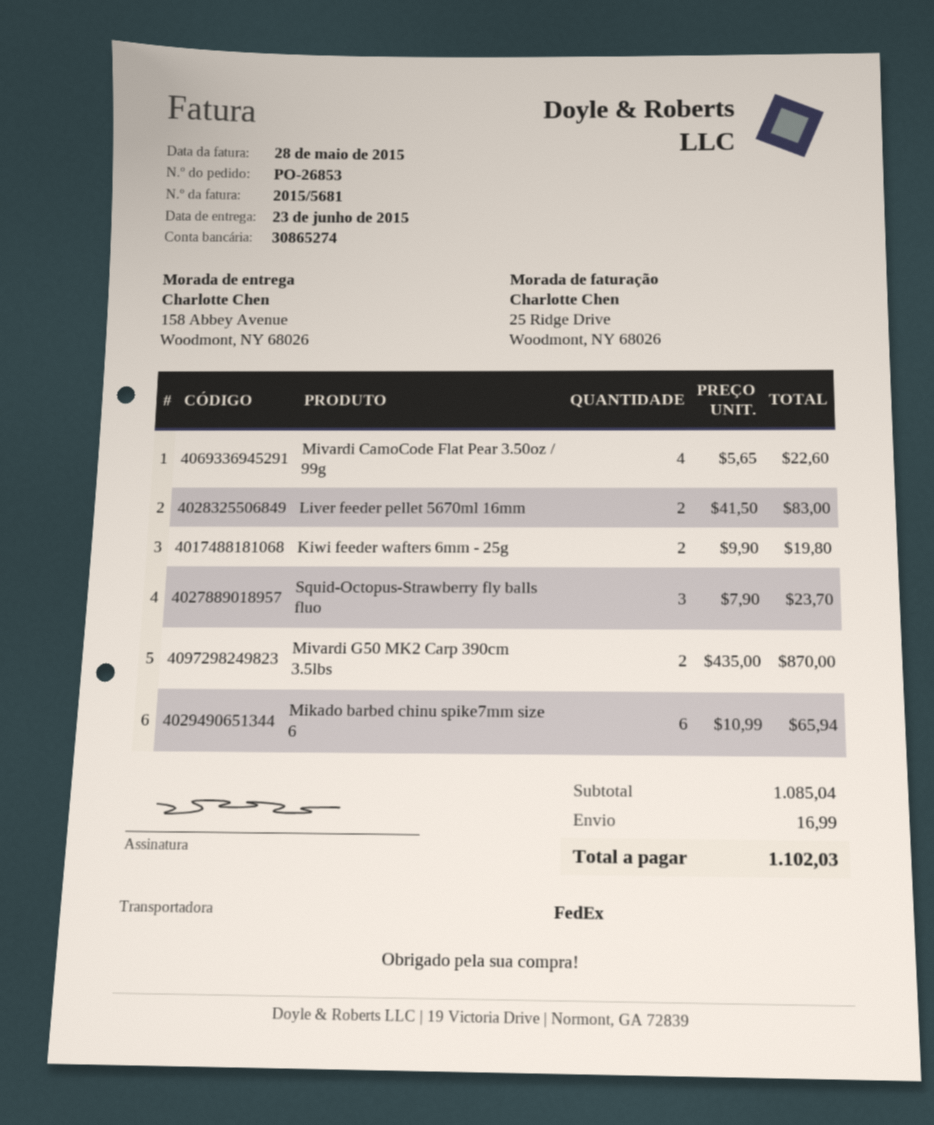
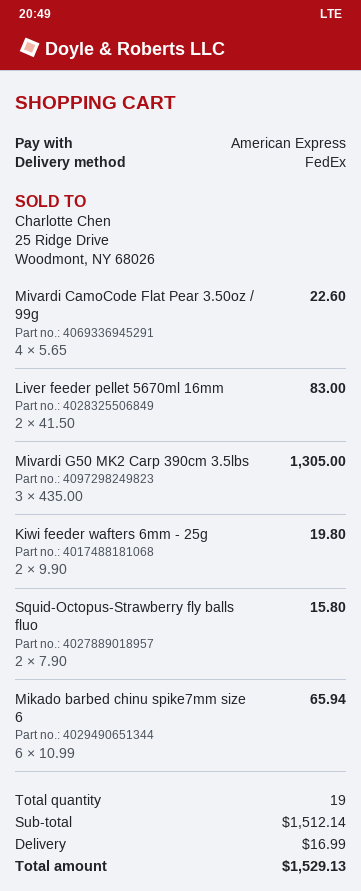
Squid-Octopus-Strawberry fly balls fluo: 3 x 7.90 = 23.70 -> 2 x 7.90 = 15.80
Mivardi G50 MK2 Carp 390cm 3.5lbs: 2 x 435.00 = 870.00 -> 3 x 435.00 = 1305.00
subtotal: 1085.04 -> 1512.14
total: 1102.03 -> 1529.13

